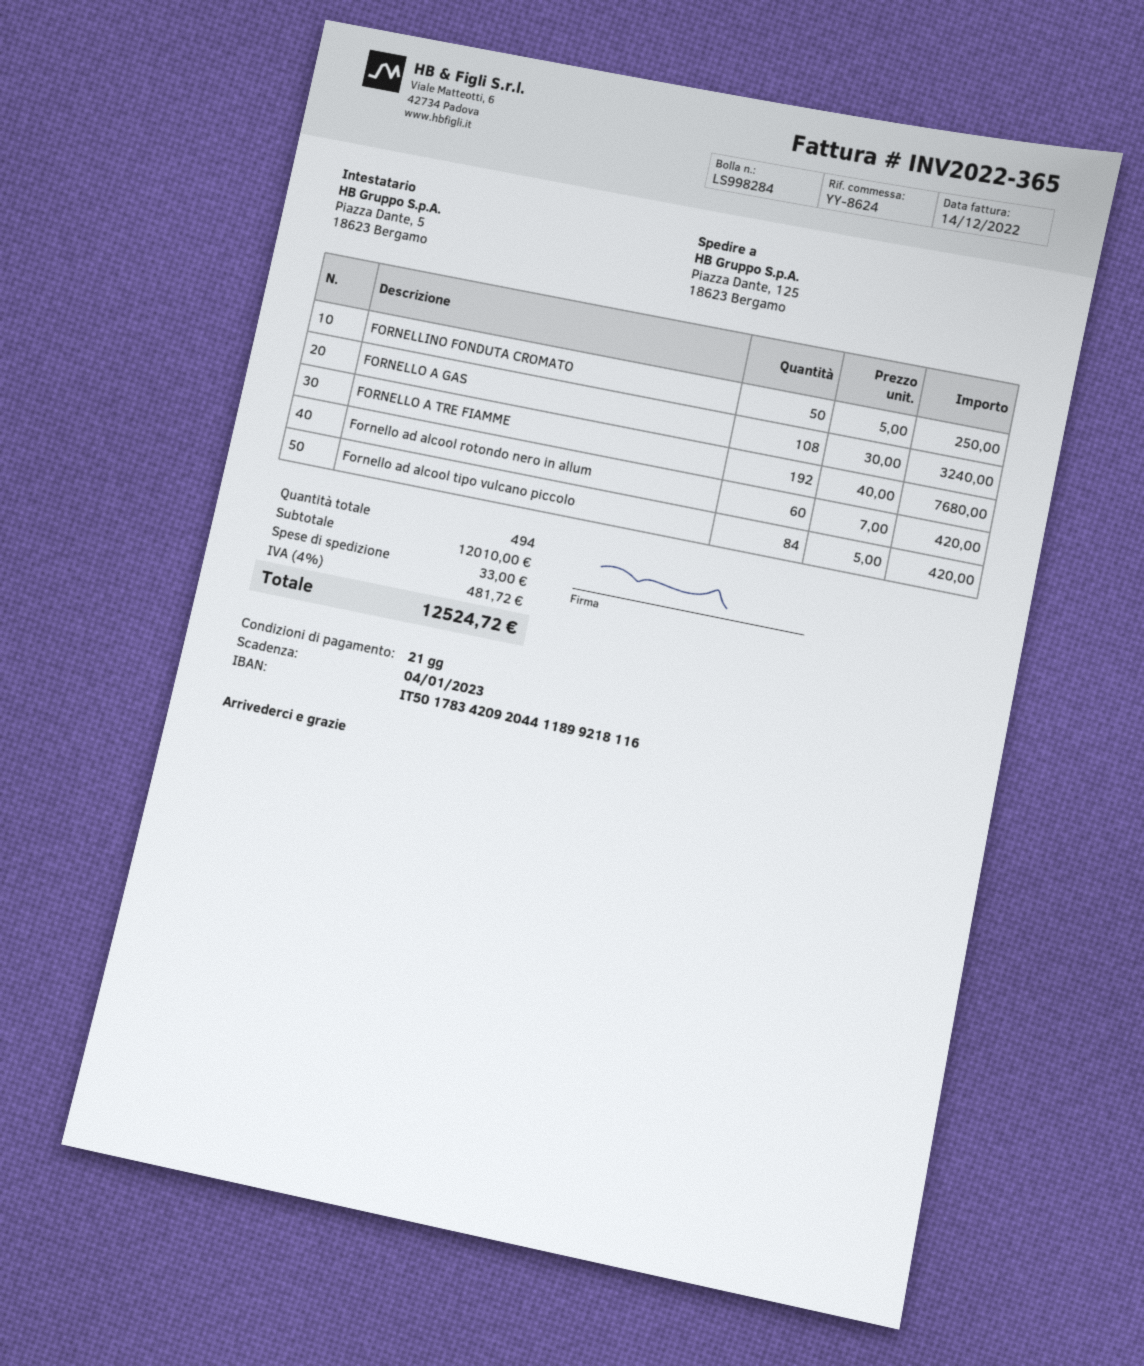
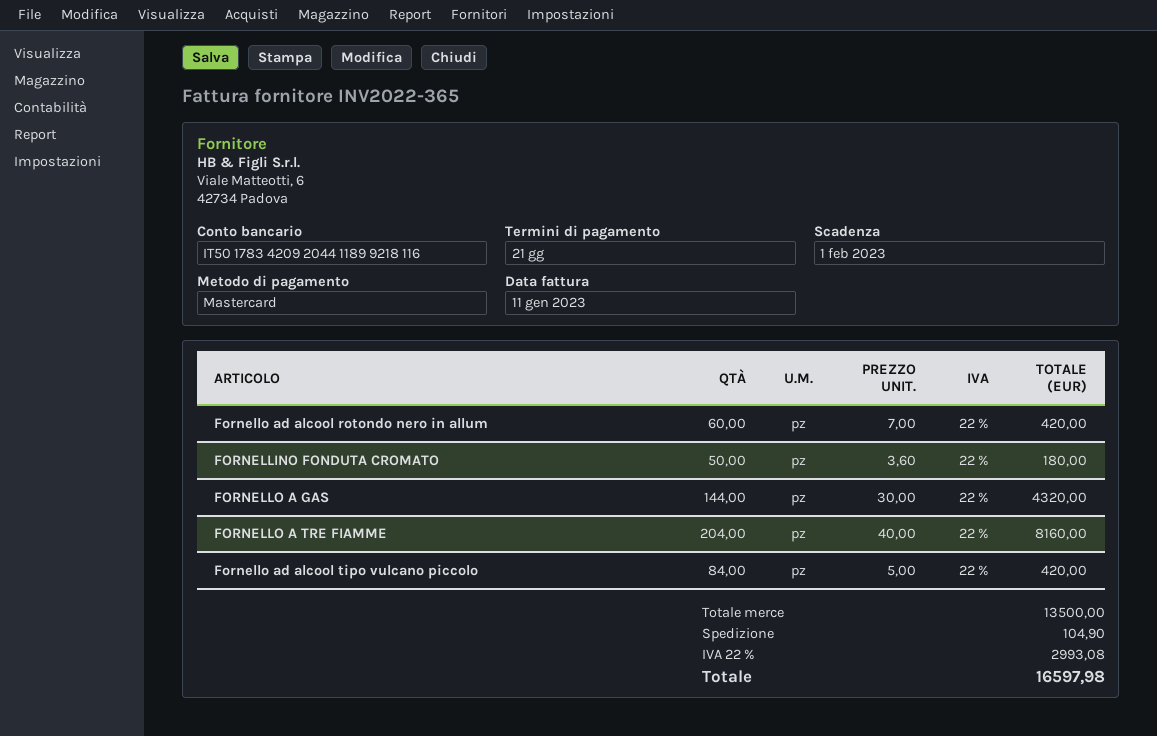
invoice date: 2022-12-14 -> 2023-01-11
due date: 2023-01-04 -> 2023-02-01
FORNELLINO FONDUTA CROMATO: 50 x 5.00 = 250.00 -> 50 x 3.60 = 180.00
FORNELLO A GAS: 108 x 30.00 = 3240.00 -> 144 x 30.00 = 4320.00
FORNELLO A TRE FIAMME: 192 x 40.00 = 7680.00 -> 204 x 40.00 = 8160.00
subtotal: 12010.00 -> 13500.00
shipping: 33.00 -> 104.90
tax: 4% = 481.72 -> 22% = 2993.08
total: 12524.72 -> 16597.98

